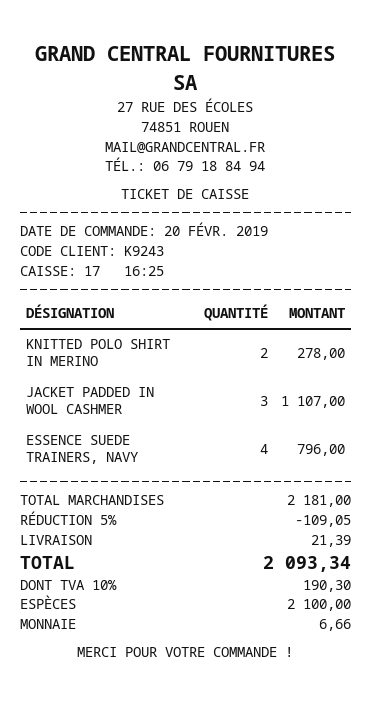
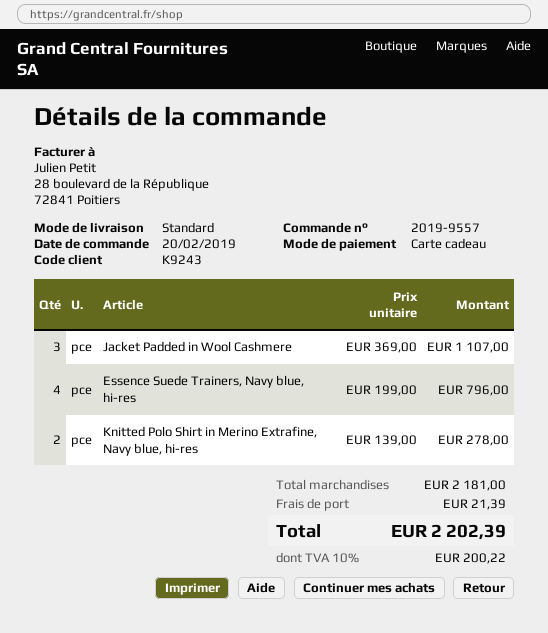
payment method: cash -> gift card
discount: 5% = 109.05 -> none
tax: 10% = 190.30 -> 10% = 200.22
total: 2093.34 -> 2202.39

